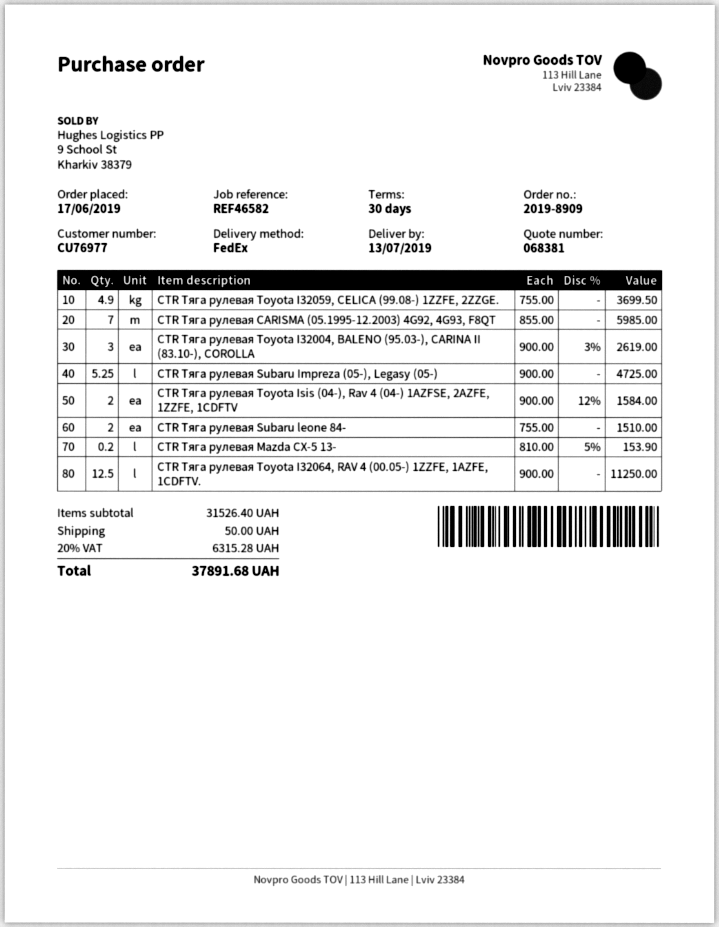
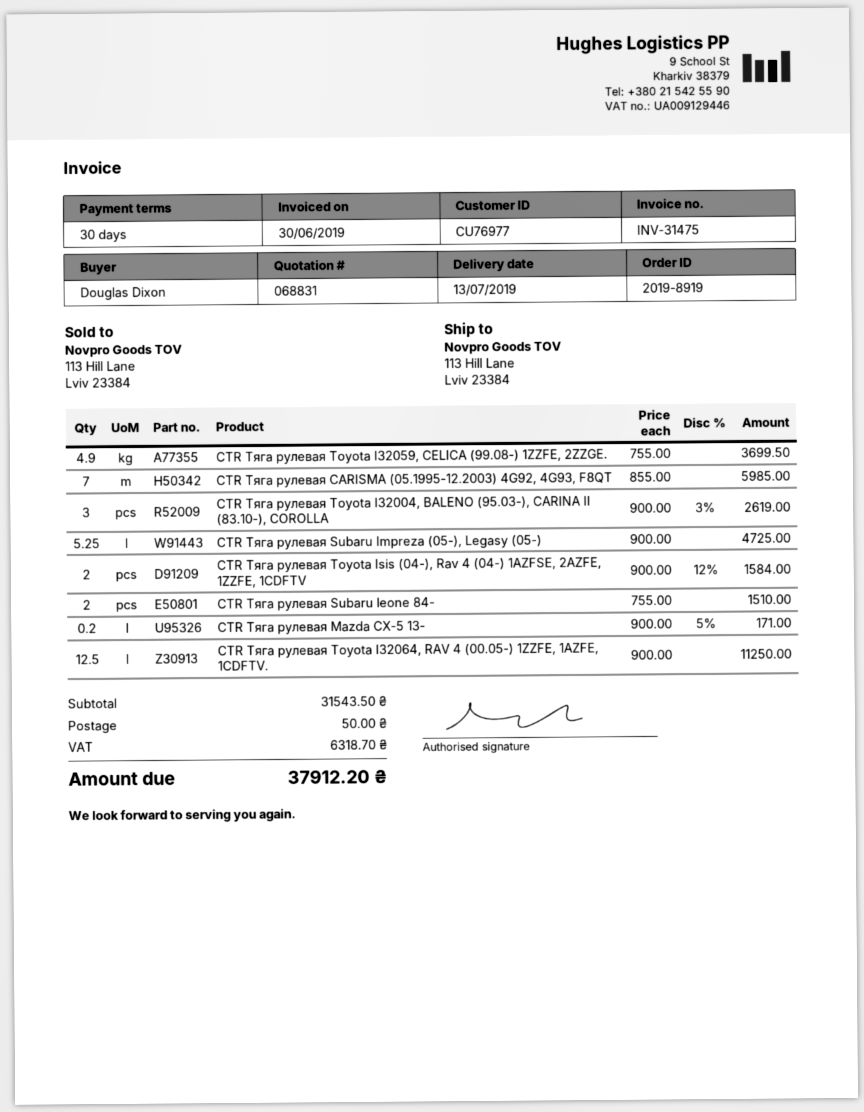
quote number: 068381 -> 068831
order number: 2019-8909 -> 2019-8919
CTR Тяга рулевая Mazda CX-5 13-: 0.2 x 810.00 - 5% = 153.90 -> 0.2 x 900.00 - 5% = 171.00
subtotal: 31526.40 -> 31543.50
tax: 6315.28 -> 6318.70
total: 37891.68 -> 37912.20

